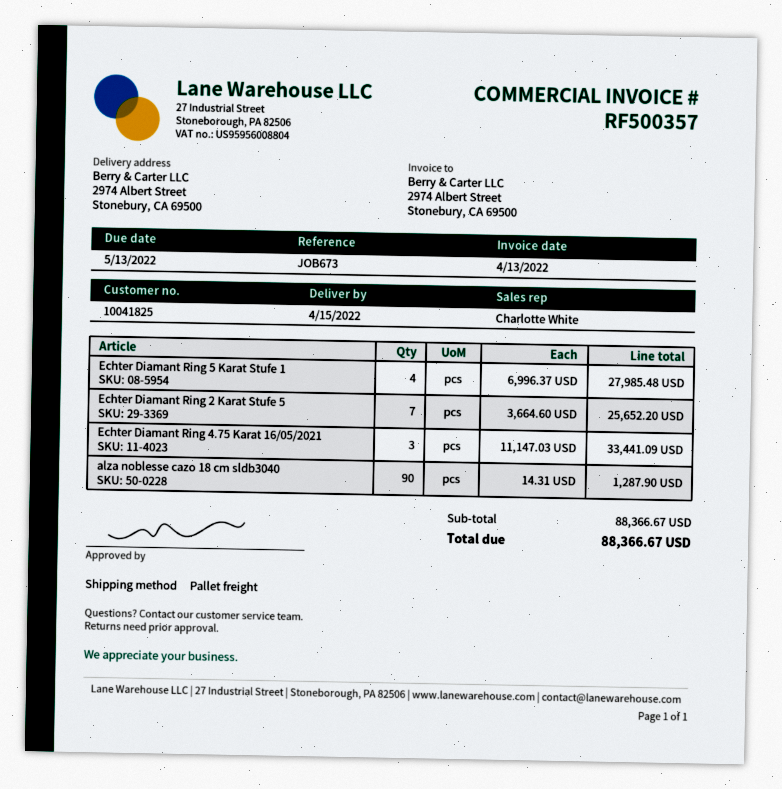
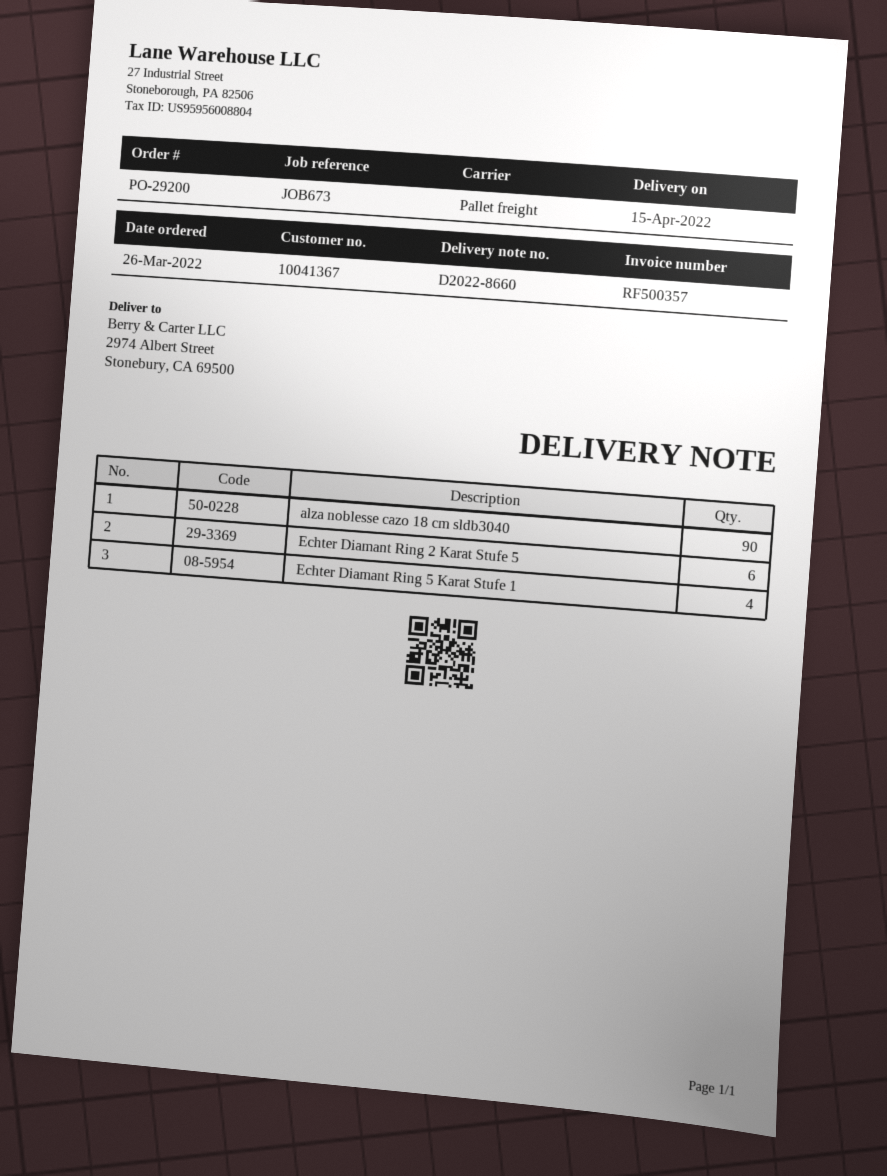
customer number: 10041825 -> 10041367
Echter Diamant Ring 2 Karat Stufe 5: 7 -> 6
Echter Diamant Ring 4.75 Karat 16/05/2021: 3 -> none

